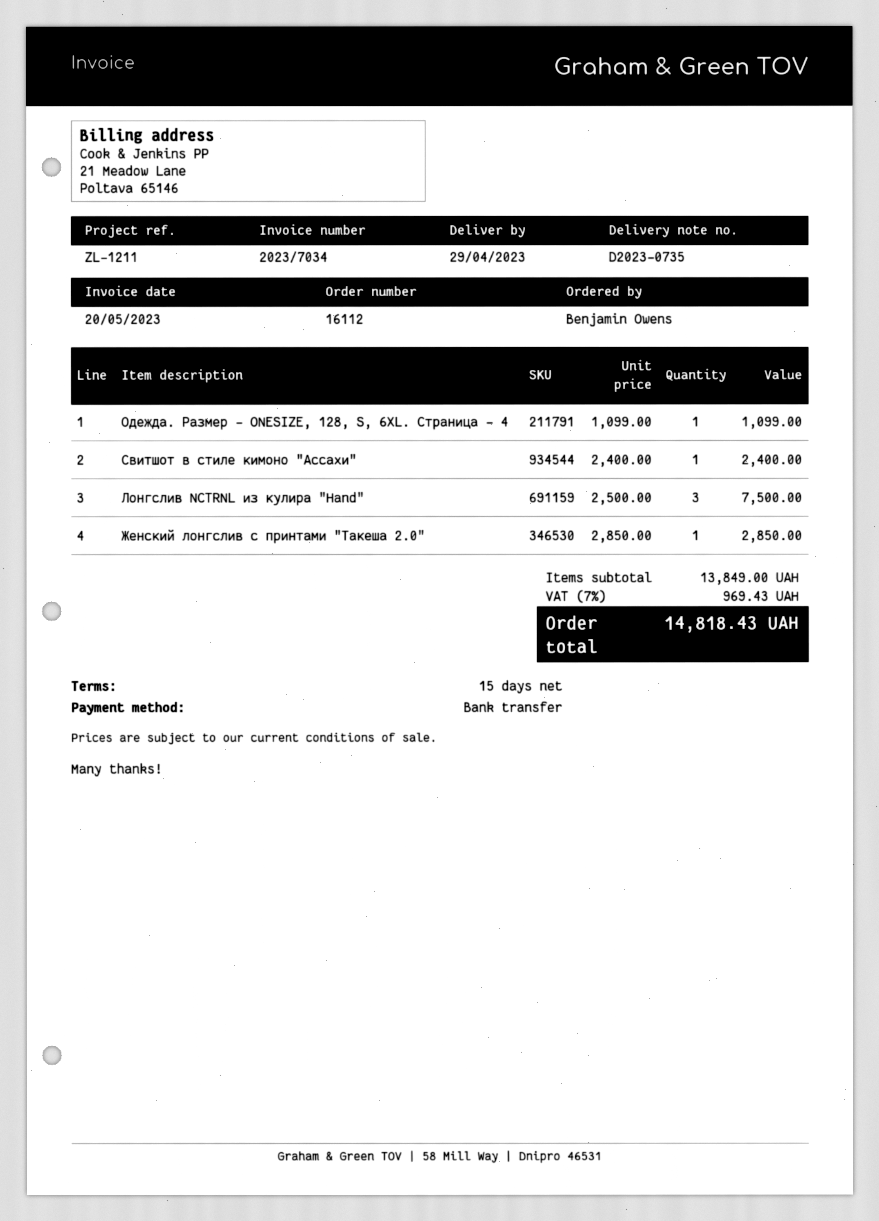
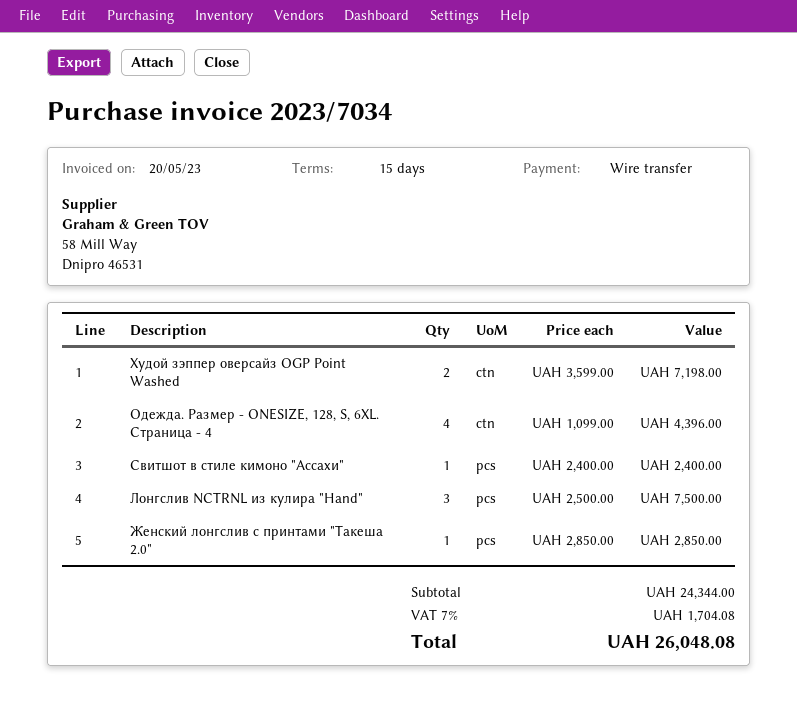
Одежда. Размер - ONESIZE, 128, S, 6XL. Страница - 4: 1 x 1099.00 = 1099.00 -> 4 x 1099.00 = 4396.00
Худой зэппер оверсайз OGP Point Washed: none -> 2 x 3599.00 = 7198.00
subtotal: 13849.00 -> 24344.00
tax: 7% = 969.43 -> 7% = 1704.08
total: 14818.43 -> 26048.08

